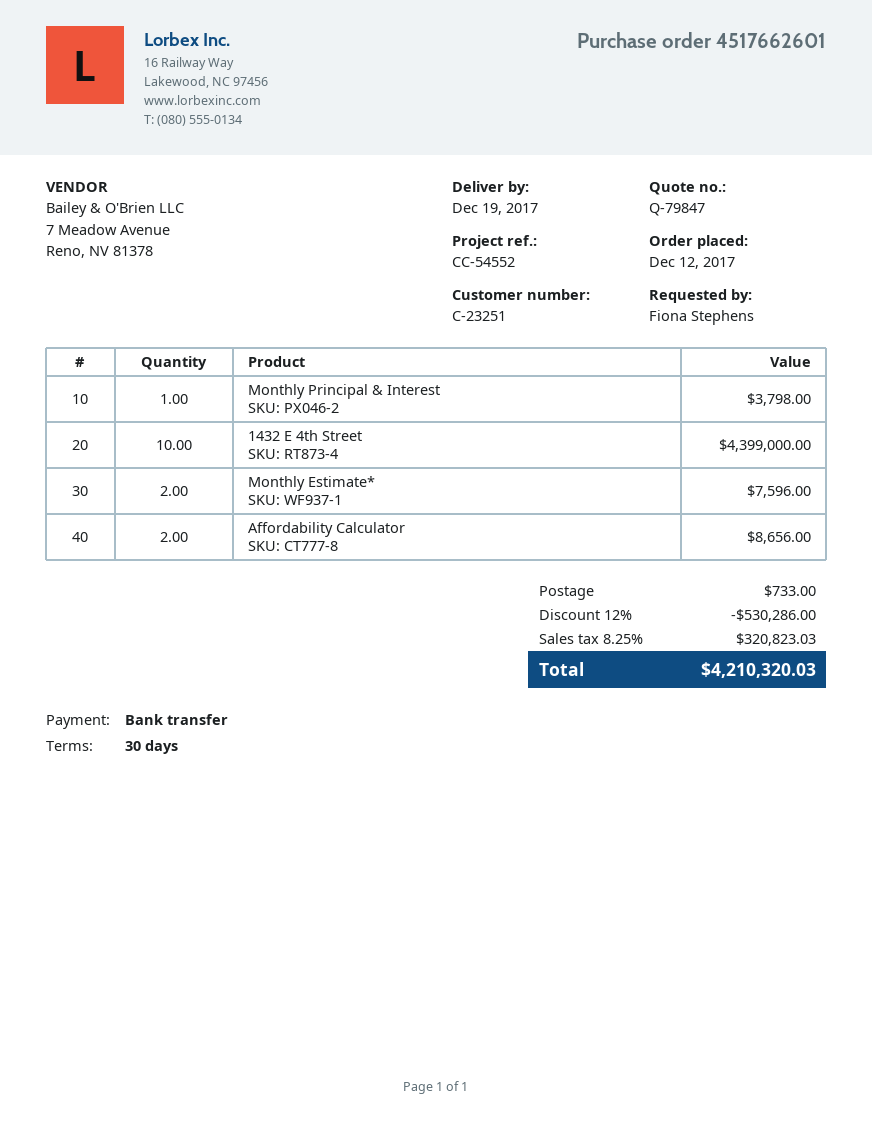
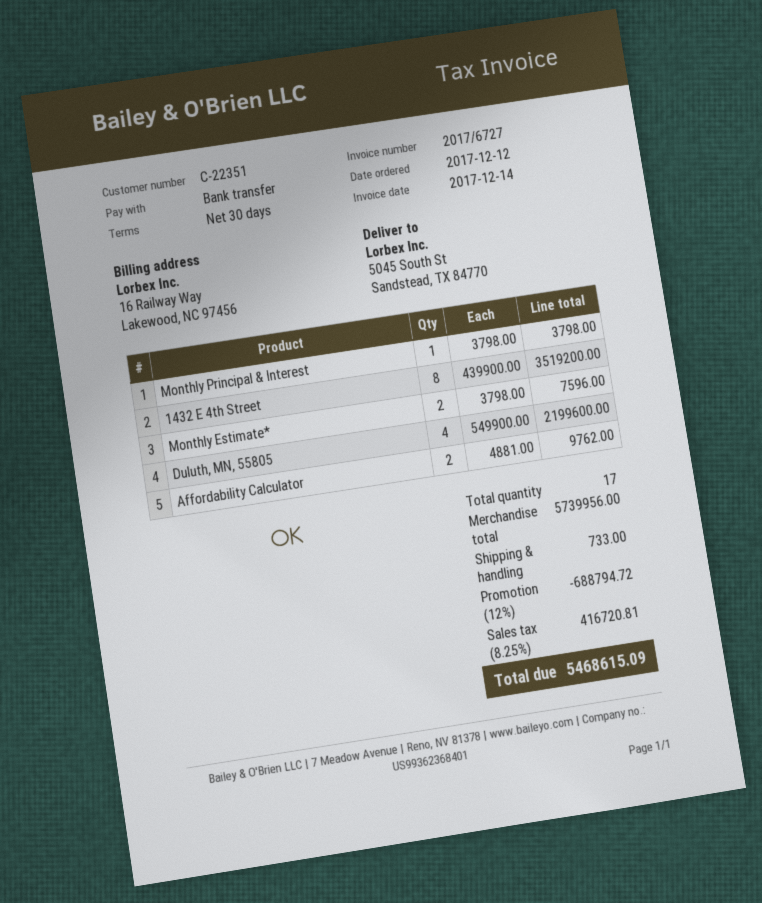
customer number: C-23251 -> C-22351
1432 E 4th Street: 10 for 4399000.00 -> 8 for 3519200.00
Affordability Calculator: 2 for 8656.00 -> 2 for 9762.00
Duluth, MN, 55805: none -> 4 for 2199600.00
discount: 12% = 530286.00 -> 12% = 688794.72
tax: 8.25% = 320823.03 -> 8.25% = 416720.81
total: 4210320.03 -> 5468615.09

